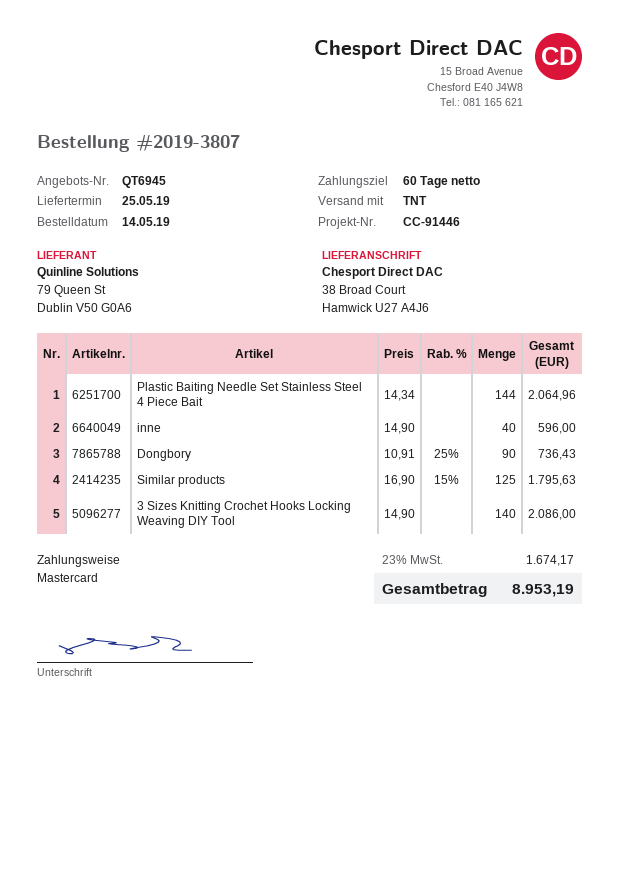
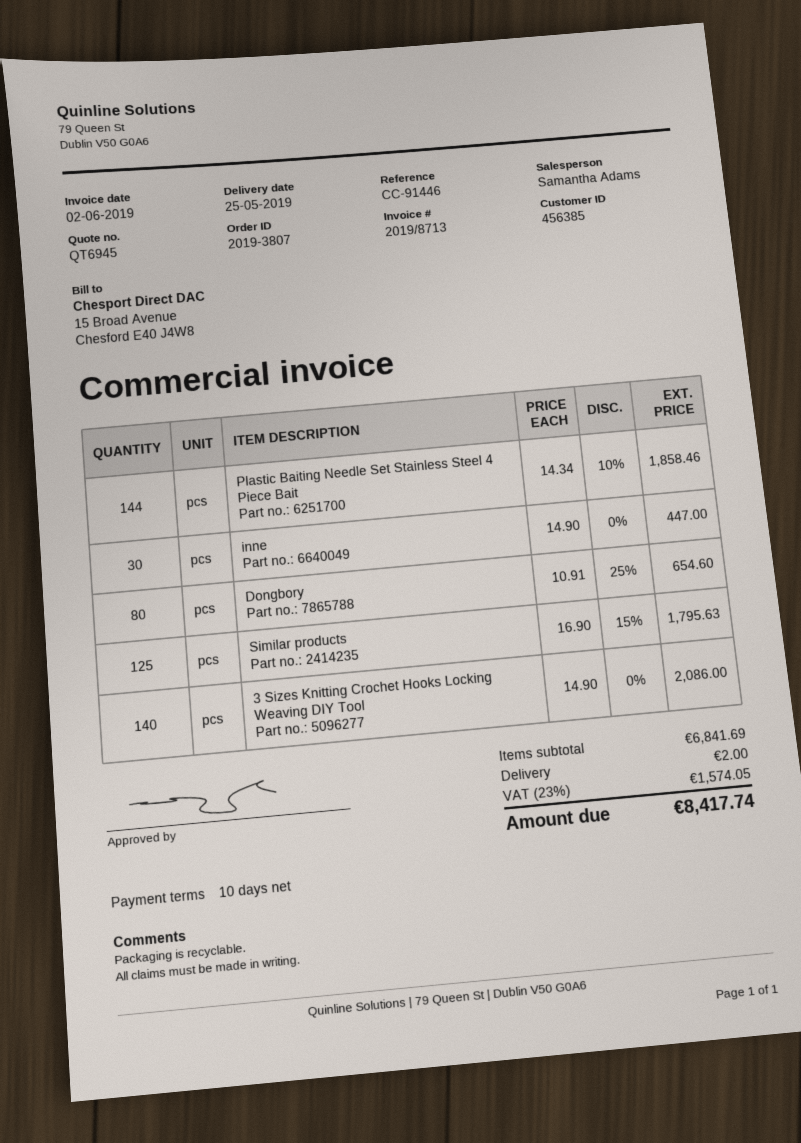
payment terms: 60 days -> 10 days
Plastic Baiting Needle Set Stainless Steel 4 Piece Bait: 144 x 14.34 = 2064.96 -> 144 x 14.34 - 10% = 1858.46
inne: 40 x 14.90 = 596.00 -> 30 x 14.90 = 447.00
Dongbory: 90 x 10.91 - 25% = 736.43 -> 80 x 10.91 - 25% = 654.60
shipping: none -> 2.00
tax: 23% = 1674.17 -> 23% = 1574.05
total: 8953.19 -> 8417.74

